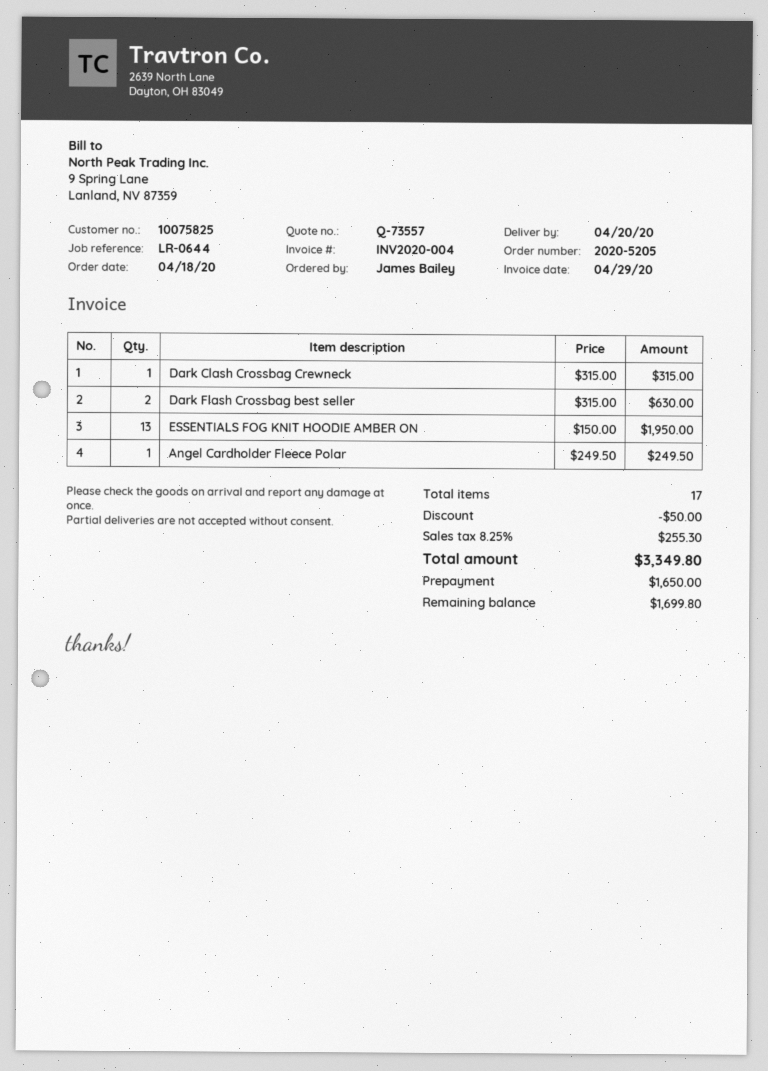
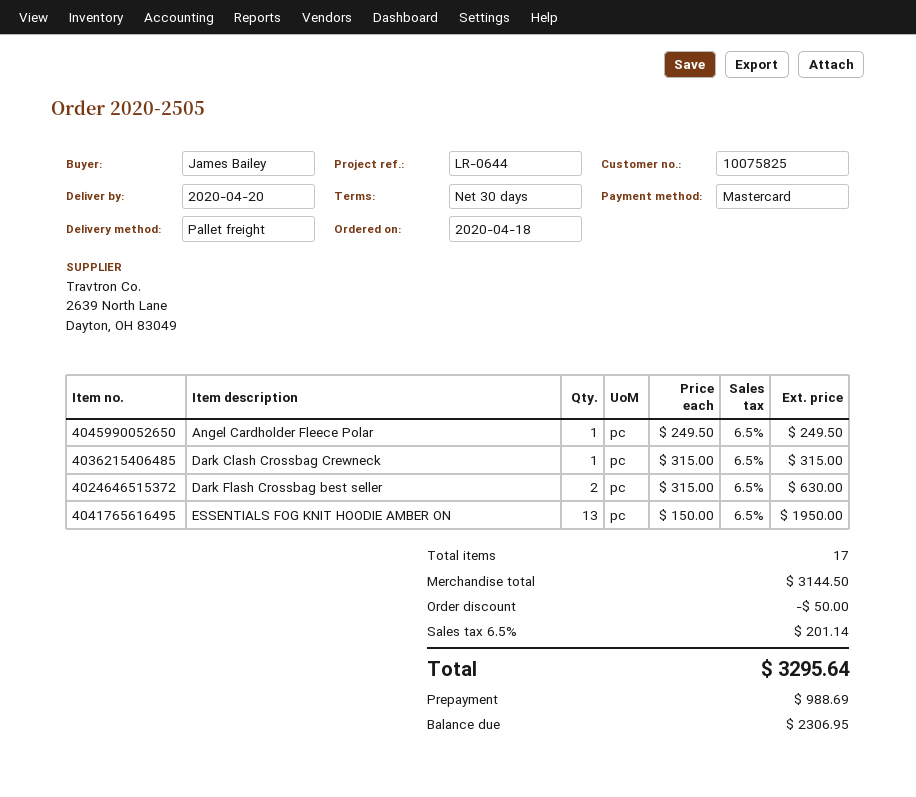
order number: 2020-5205 -> 2020-2505
tax: 8.25% = 255.30 -> 6.5% = 201.14
total: 3349.80 -> 3295.64
deposit: 1650.00 -> 988.69
balance: 1699.80 -> 2306.95

